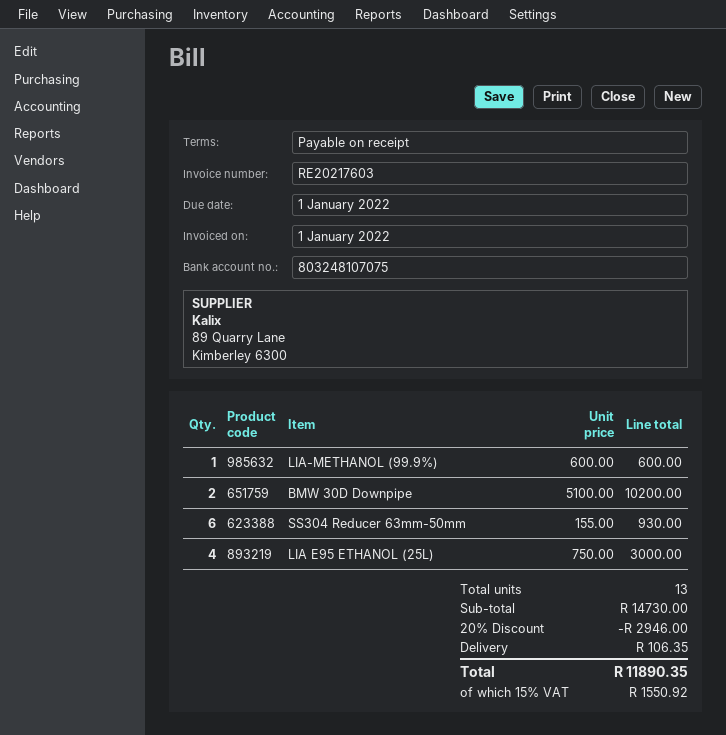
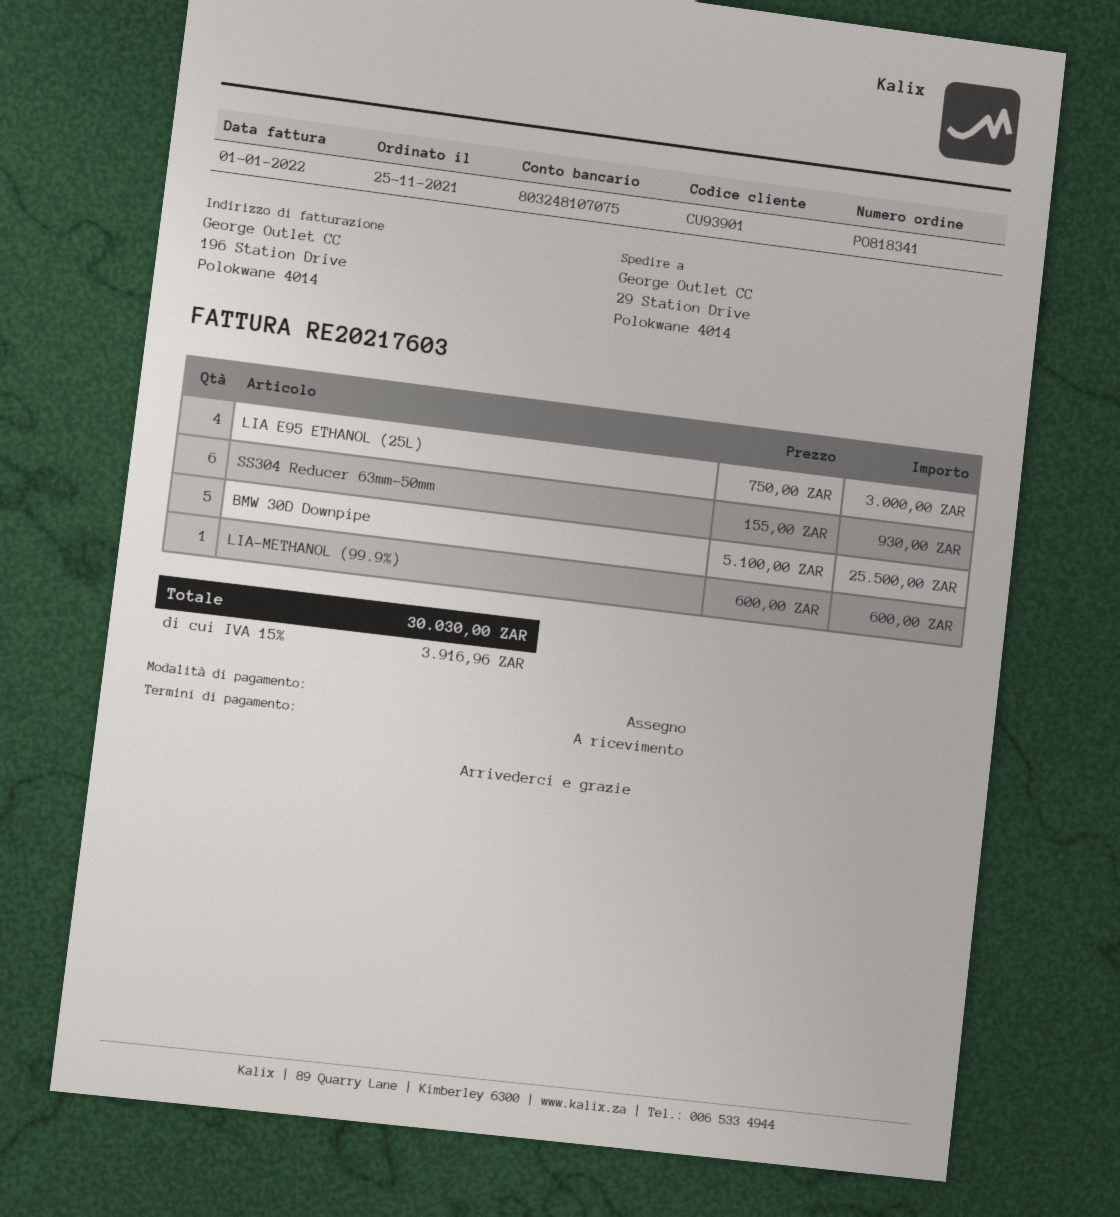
BMW 30D Downpipe: 2 x 5100.00 = 10200.00 -> 5 x 5100.00 = 25500.00
discount: 20% = 2946.00 -> none
shipping: 106.35 -> none
tax: 15% = 1550.92 -> 15% = 3916.96
total: 11890.35 -> 30030.00

